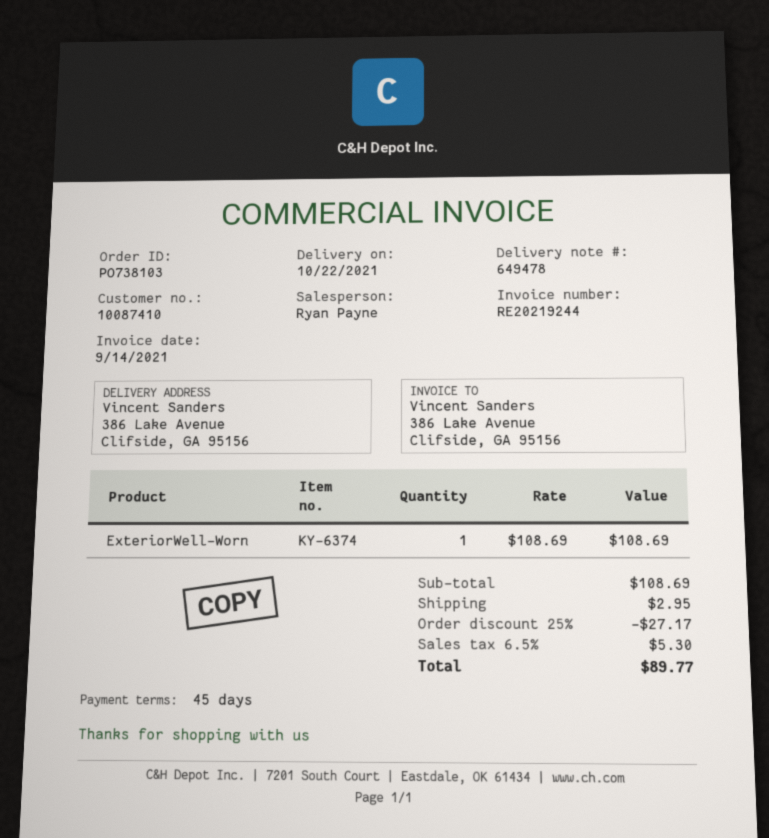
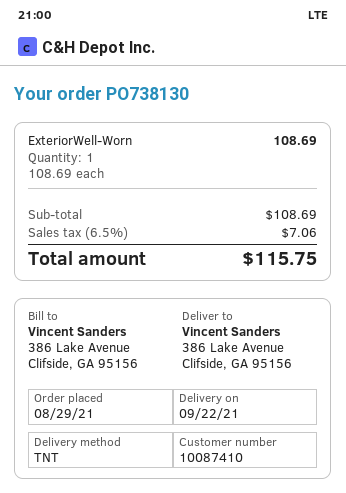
order number: PO738103 -> PO738130
delivery date: 2021-10-22 -> 2021-09-22
discount: 25% = 27.17 -> none
shipping: 2.95 -> none
tax: 6.5% = 5.30 -> 6.5% = 7.06
total: 89.77 -> 115.75

